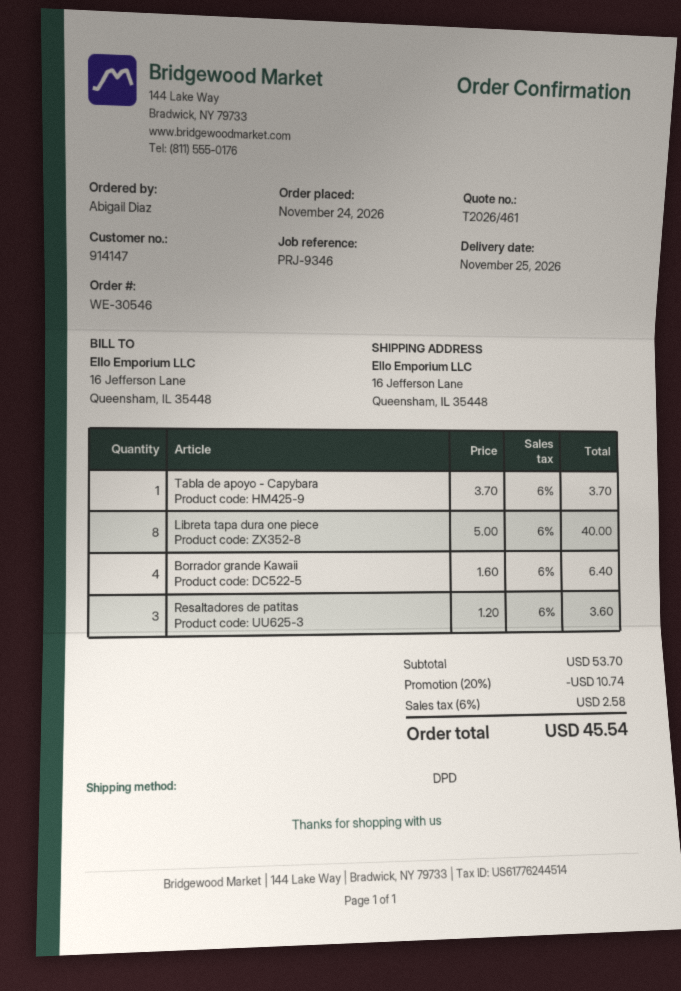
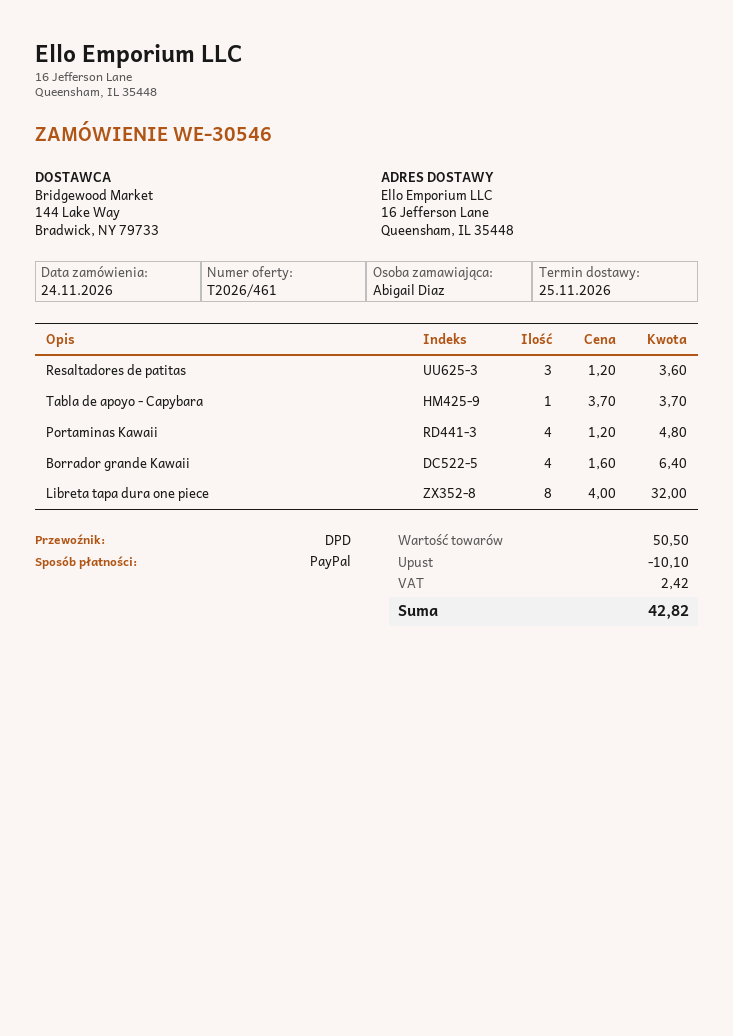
Libreta tapa dura one piece: 8 x 5.00 = 40.00 -> 8 x 4.00 = 32.00
Portaminas Kawaii: none -> 4 x 1.20 = 4.80
subtotal: 53.70 -> 50.50
discount: 10.74 -> 10.10
tax: 2.58 -> 2.42
total: 45.54 -> 42.82

